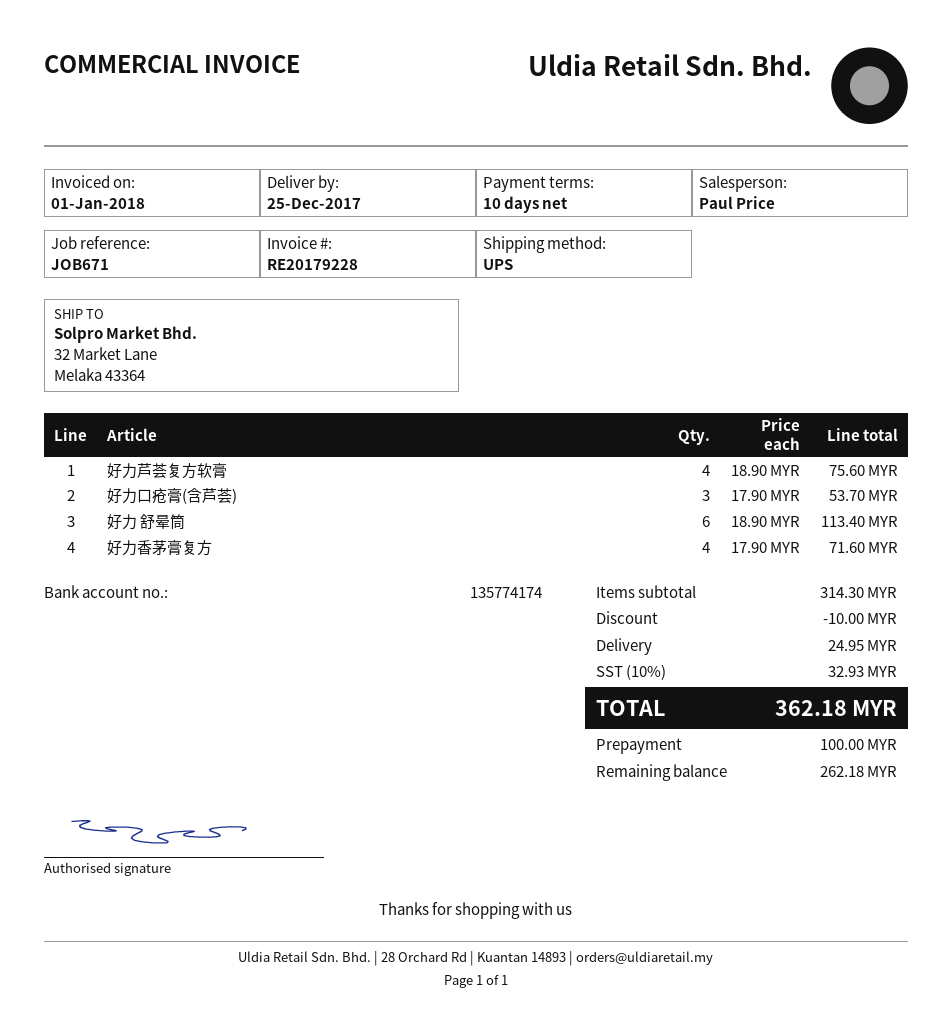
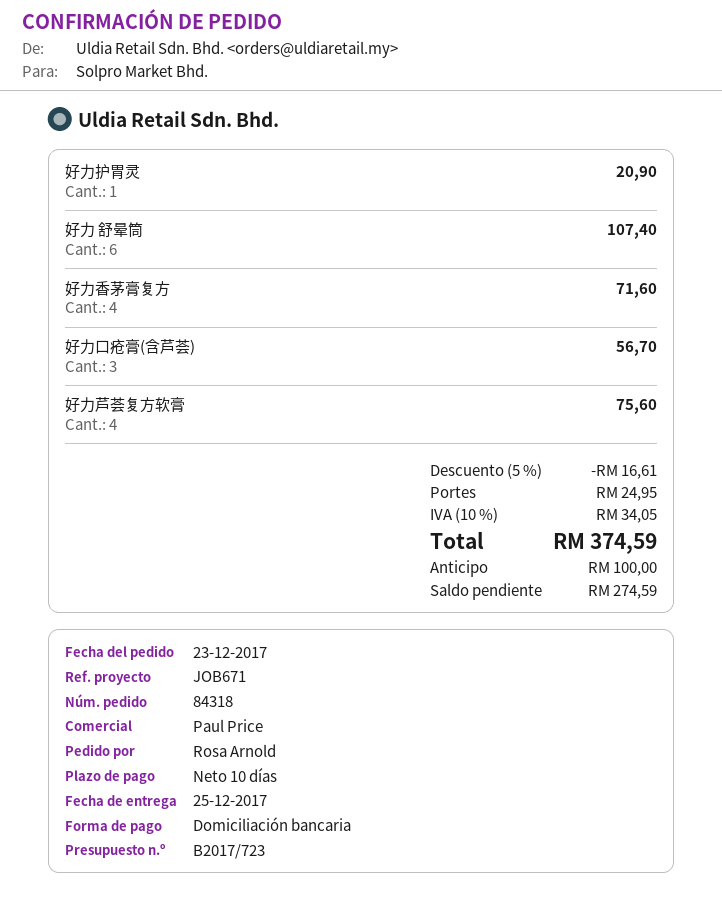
好力口疮膏(含芦荟): 3 for 53.70 -> 3 for 56.70
好力 舒晕筒: 6 for 113.40 -> 6 for 107.40
好力护胃灵: none -> 1 for 20.90
discount: 10.00 -> 16.61
tax: 10% = 32.93 -> 10% = 34.05
total: 362.18 -> 374.59
balance: 262.18 -> 274.59

